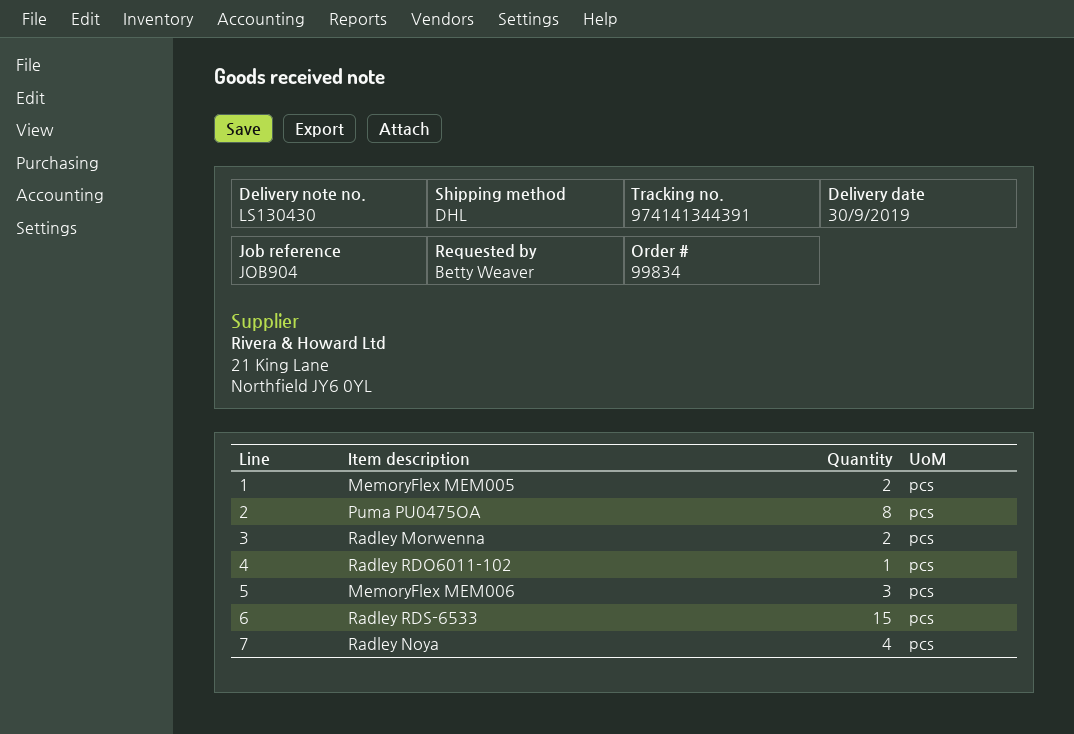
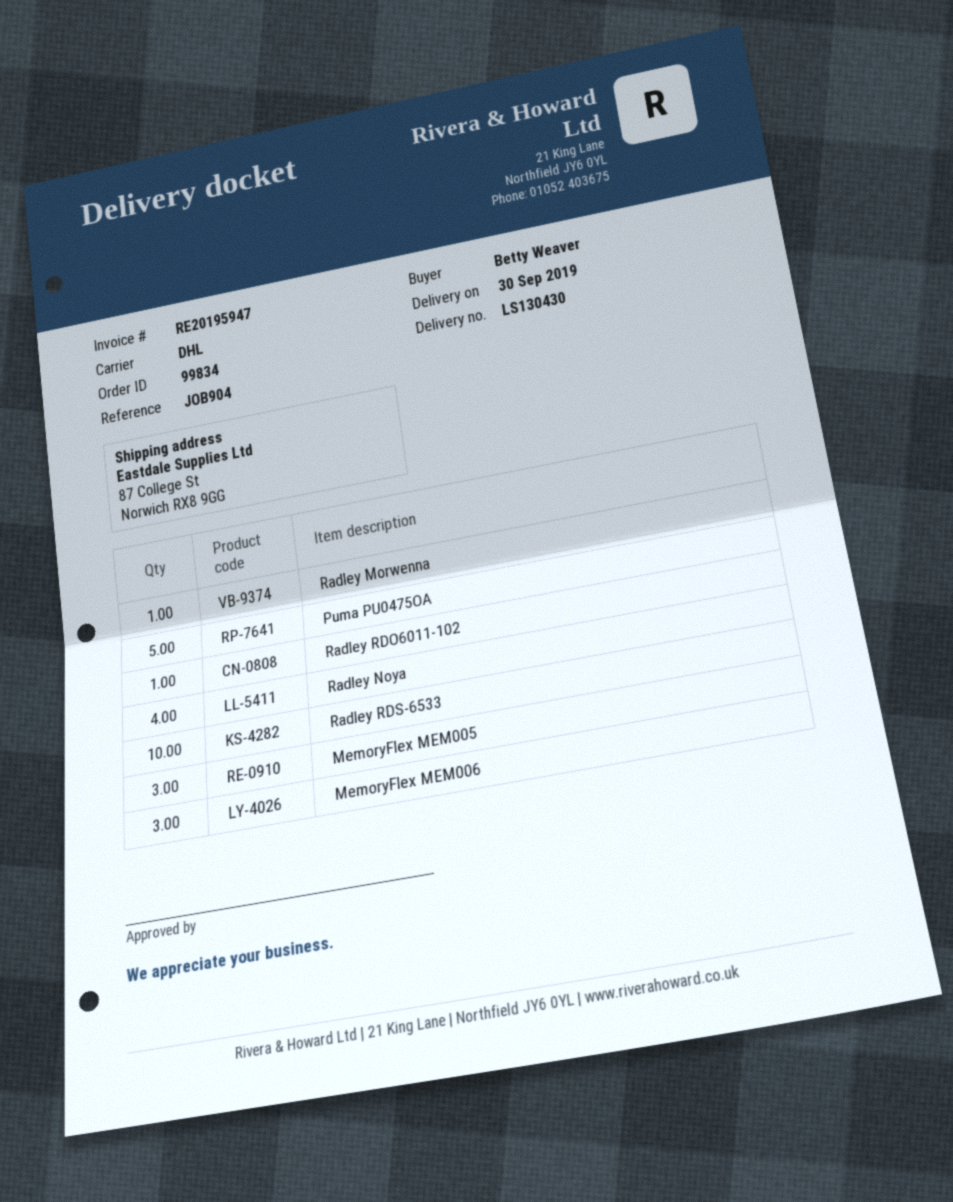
MemoryFlex MEM005: 2 -> 3
Puma PU0475OA: 8 -> 5
Radley Morwenna: 2 -> 1
Radley RDS-6533: 15 -> 10

